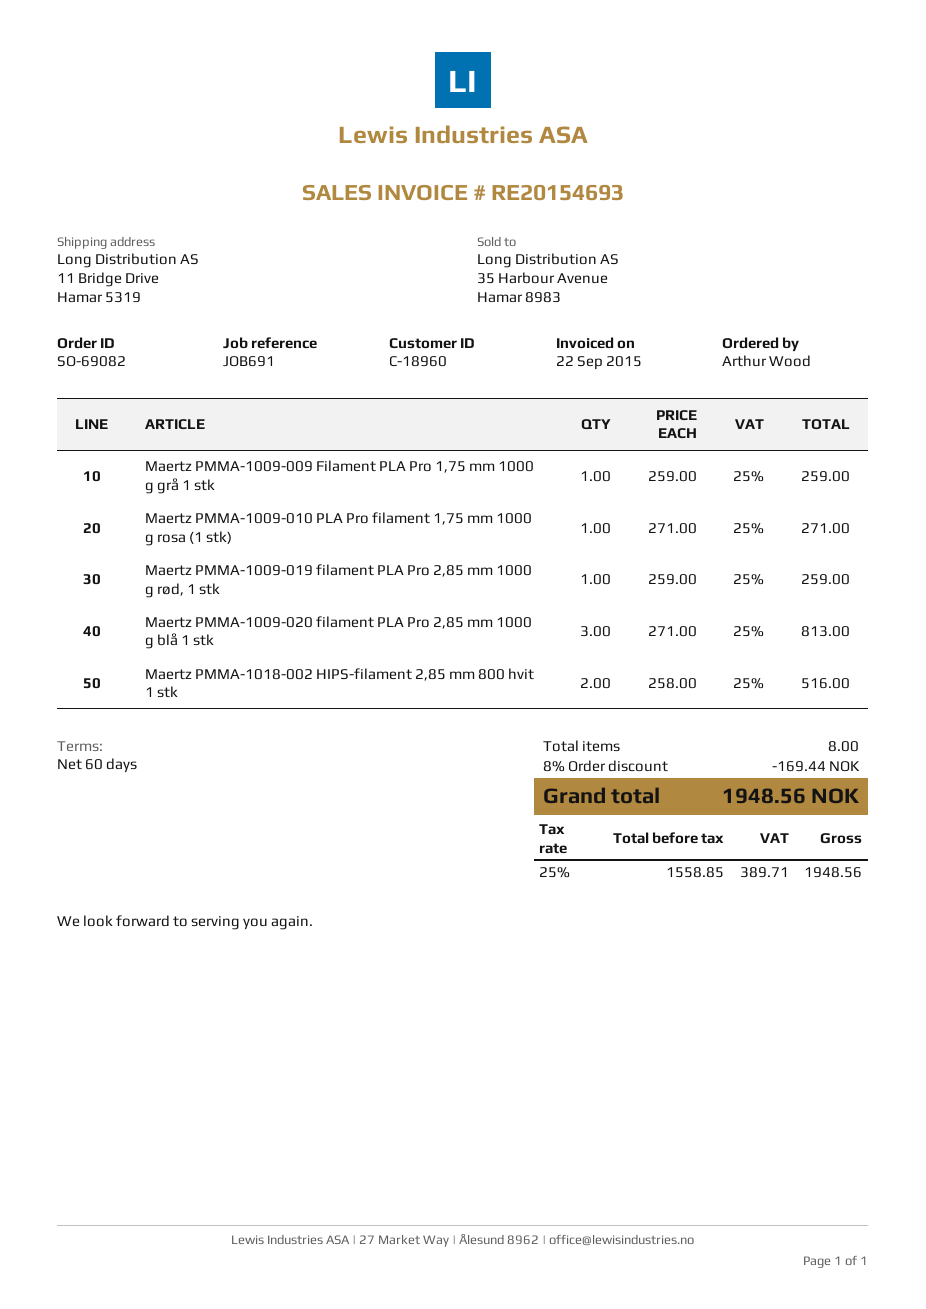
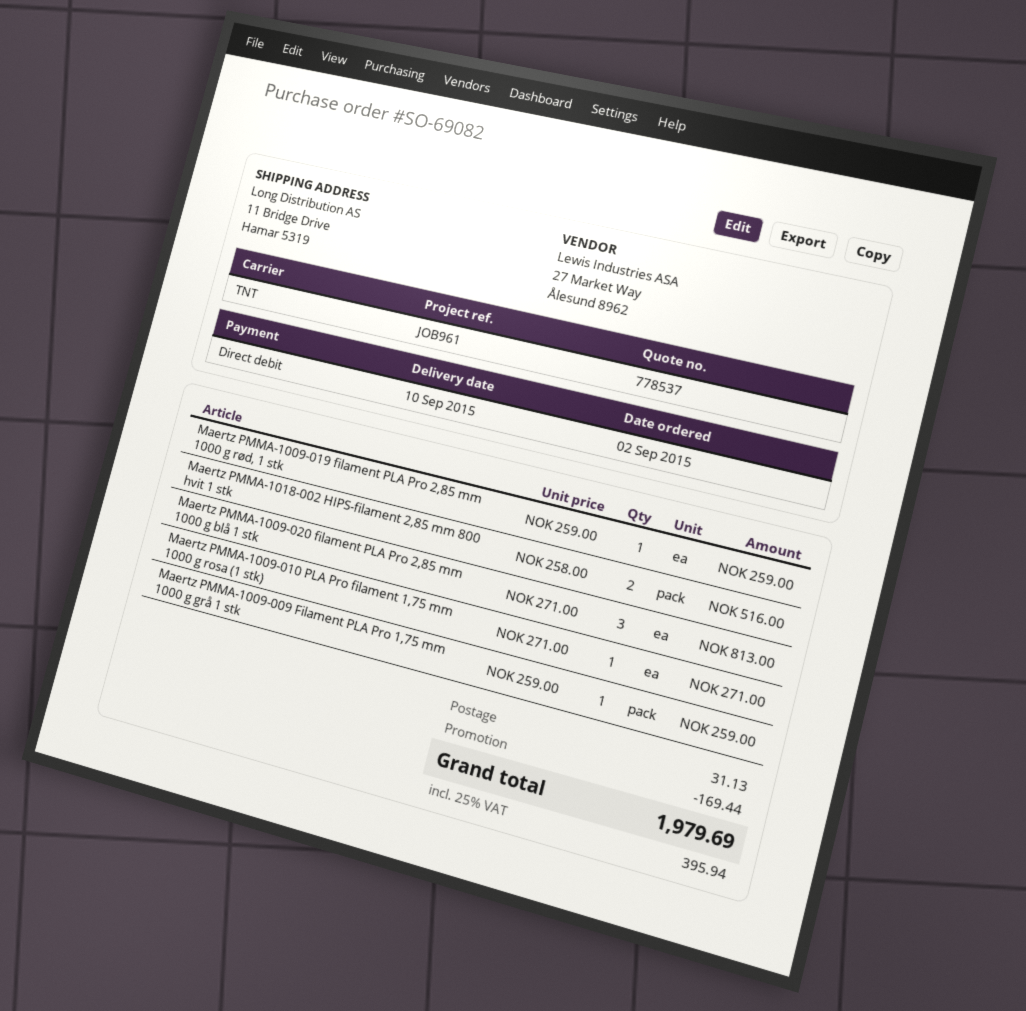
reference: JOB691 -> JOB961
shipping: none -> 31.13
tax: 25% = 389.71 -> 25% = 395.94
total: 1948.56 -> 1979.69

